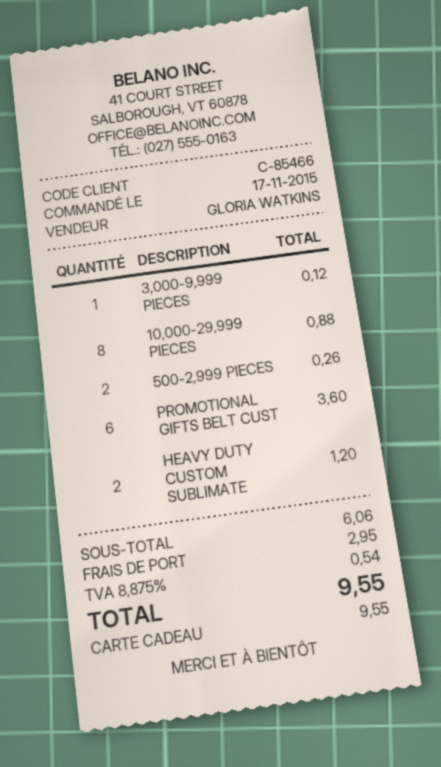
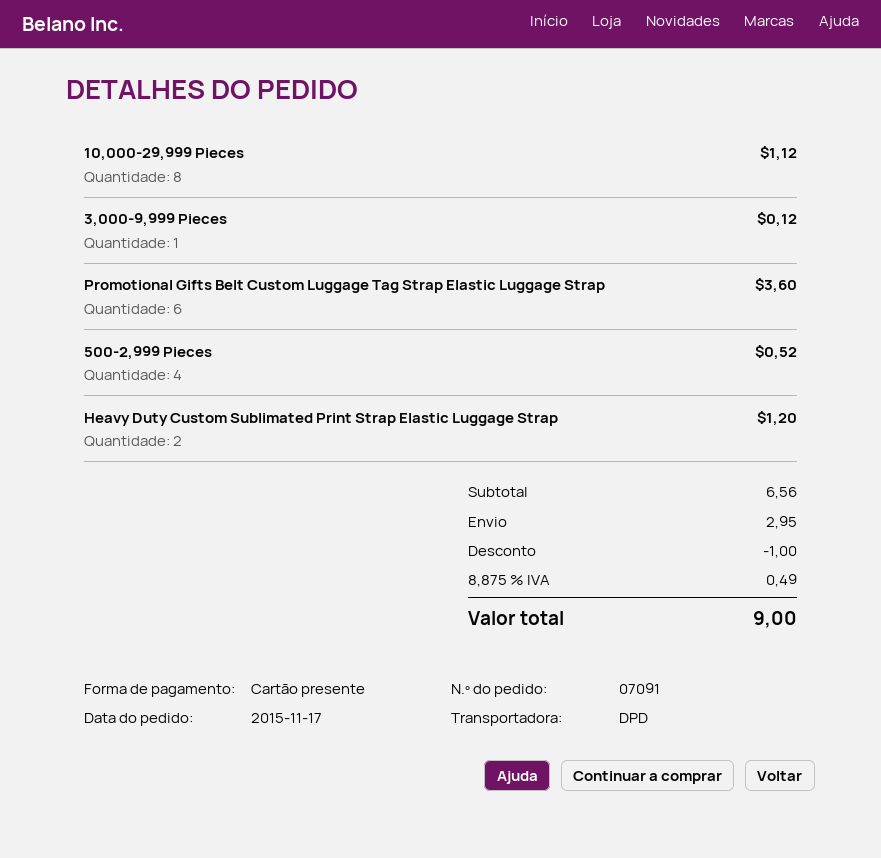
10,000-29,999 PIECES: 8 for 0.88 -> 8 for 1.12
500-2,999 PIECES: 2 for 0.26 -> 4 for 0.52
subtotal: 6.06 -> 6.56
discount: none -> 1.00
tax: 8.875% = 0.54 -> 8.875% = 0.49
total: 9.55 -> 9.00

